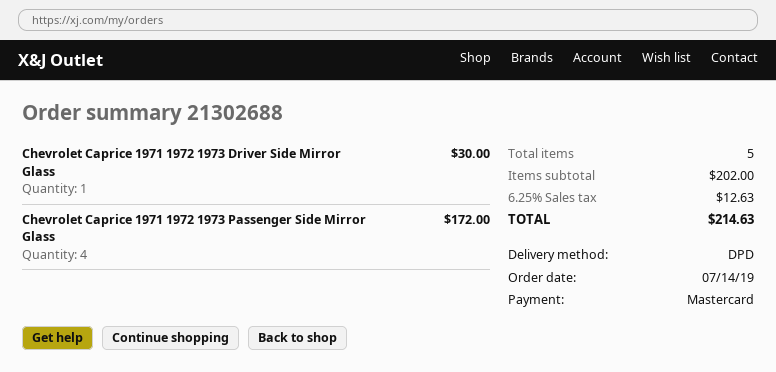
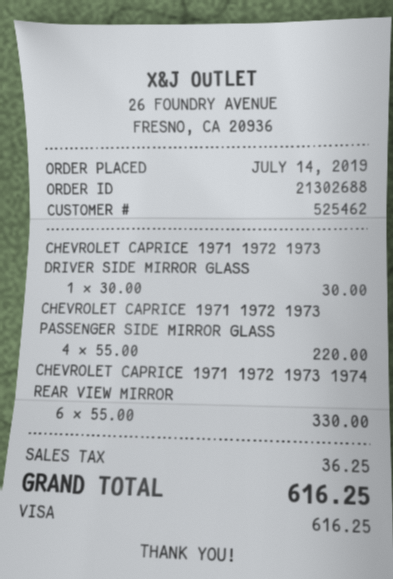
payment method: Mastercard -> Visa
Chevrolet Caprice 1971 1972 1973 Passenger Side Mirror Glass: 4 for 172.00 -> 4 for 220.00
CHEVROLET CAPRICE 1971 1972 1973 1974 REAR VIEW MIRROR: none -> 6 for 330.00
tax: 12.63 -> 36.25
total: 214.63 -> 616.25

